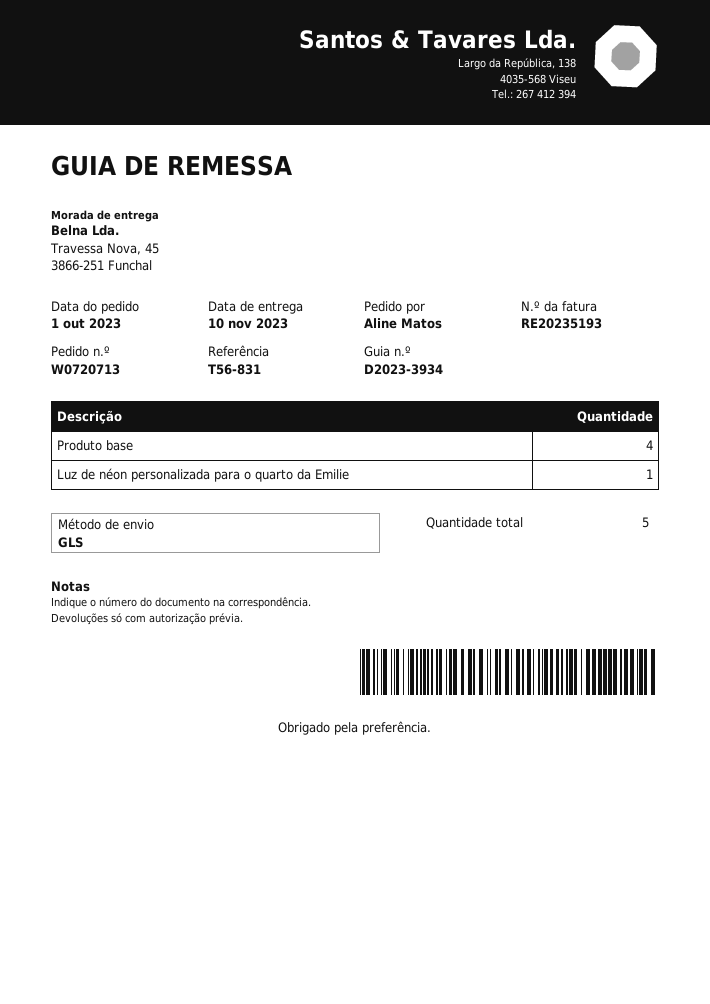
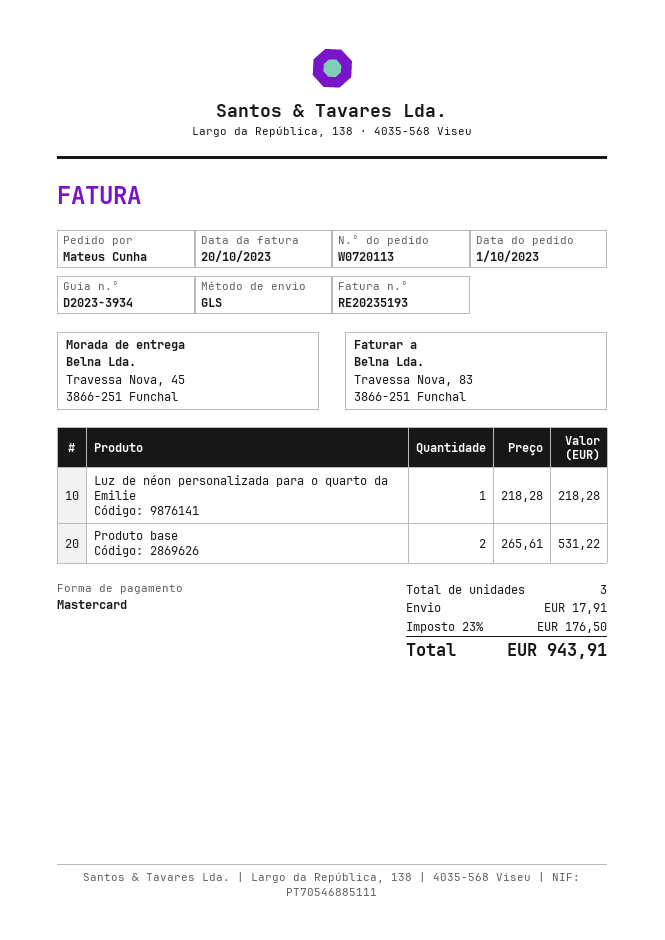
order number: W0720713 -> W0720113
ordered by: Aline Matos -> Mateus Cunha
Produto base: 4 -> 2
total quantity: 5 -> 3

